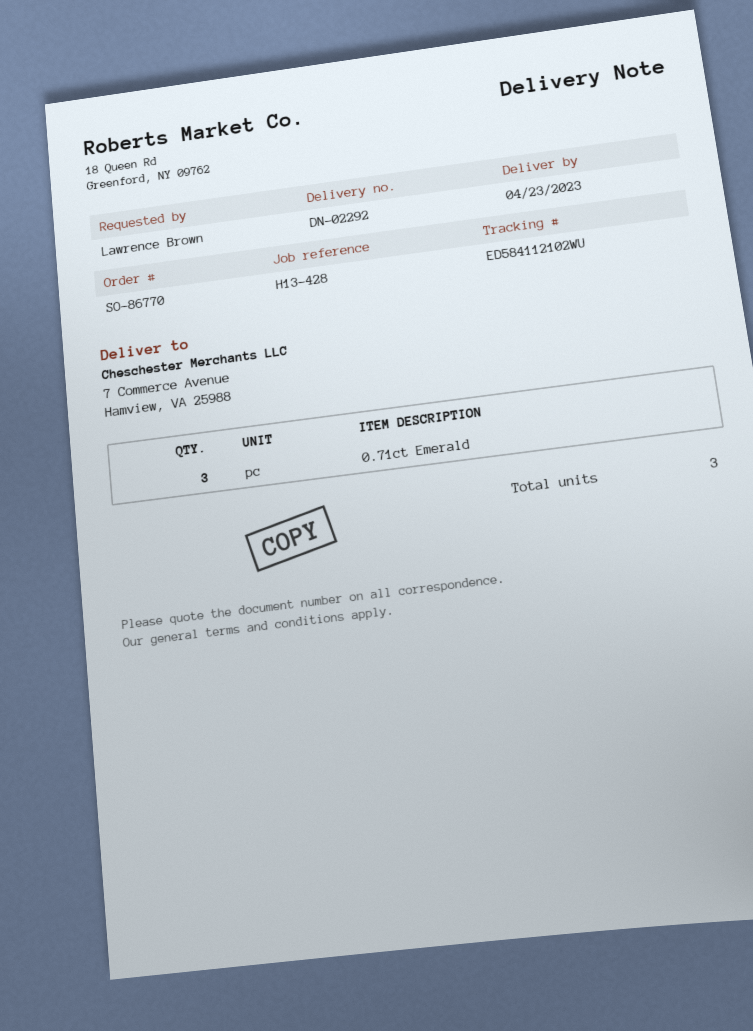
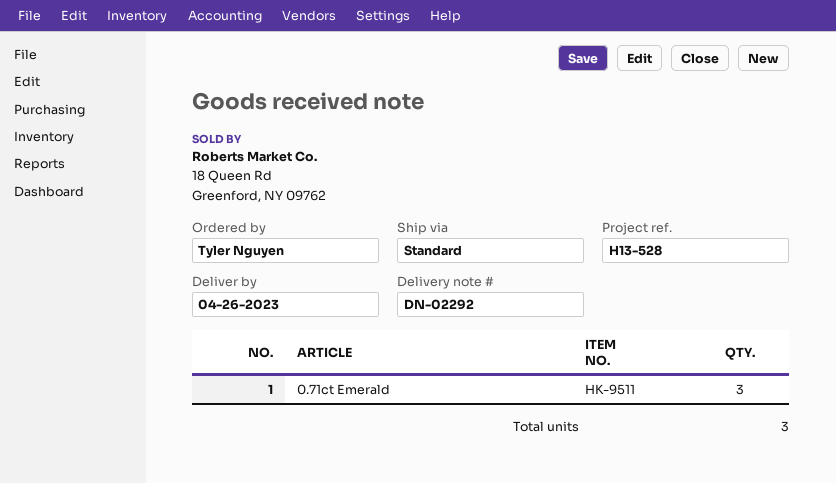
delivery date: 2023-04-23 -> 2023-04-26
reference: H13-428 -> H13-528
ordered by: Lawrence Brown -> Tyler Nguyen

